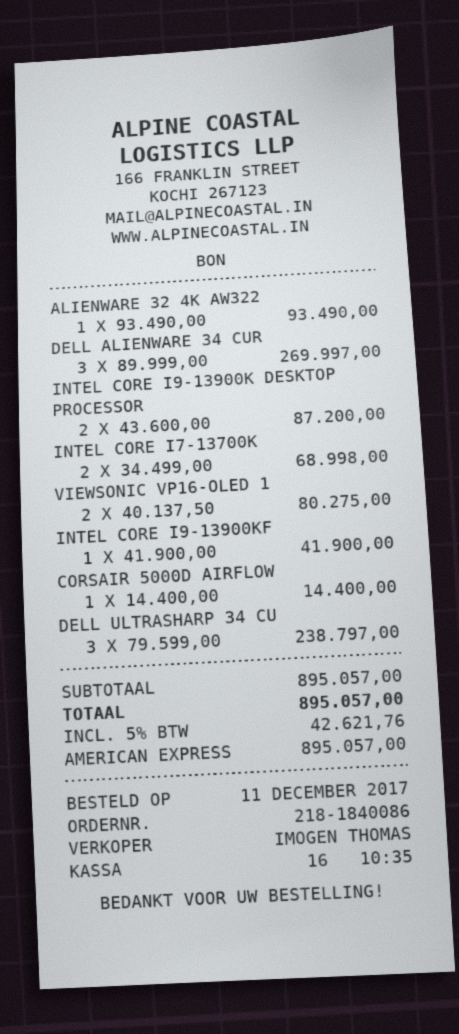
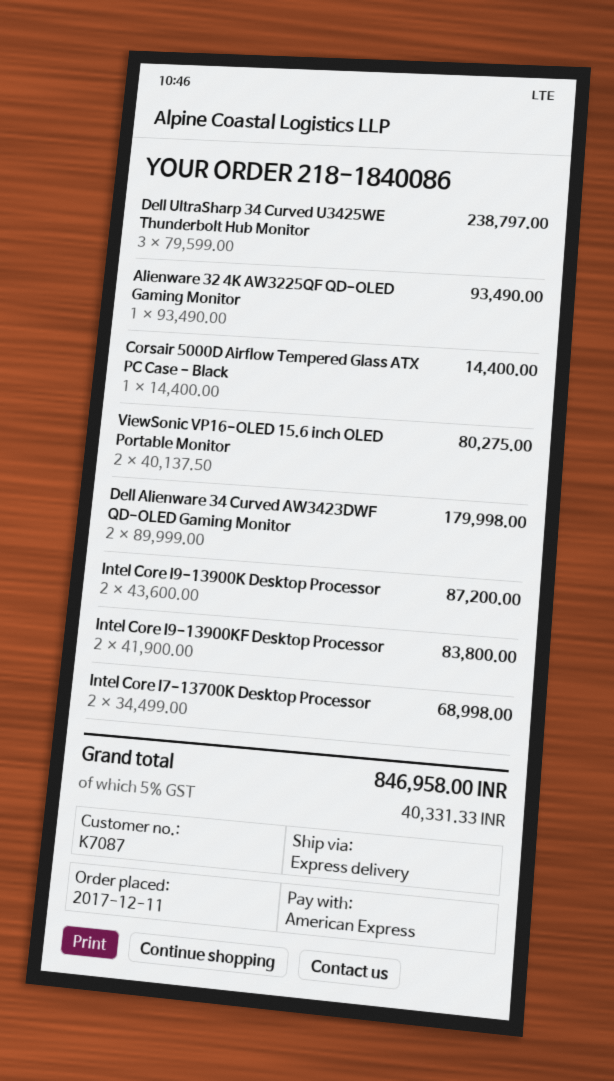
DELL ALIENWARE 34 CUR: 3 x 89999.00 = 269997.00 -> 2 x 89999.00 = 179998.00
INTEL CORE I9-13900KF: 1 x 41900.00 = 41900.00 -> 2 x 41900.00 = 83800.00
tax: 5% = 42621.76 -> 5% = 40331.33
total: 895057.00 -> 846958.00

